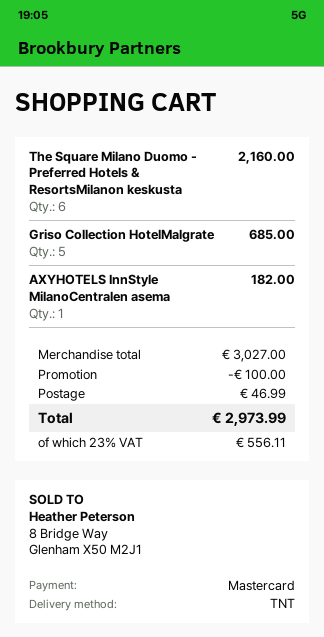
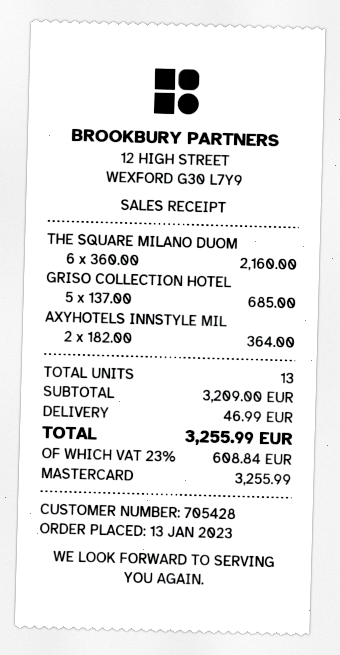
AXYHOTELS InnStyle MilanoCentralen asema: 1 for 182.00 -> 2 for 364.00
subtotal: 3027.00 -> 3209.00
discount: 100.00 -> none
tax: 23% = 556.11 -> 23% = 608.84
total: 2973.99 -> 3255.99

